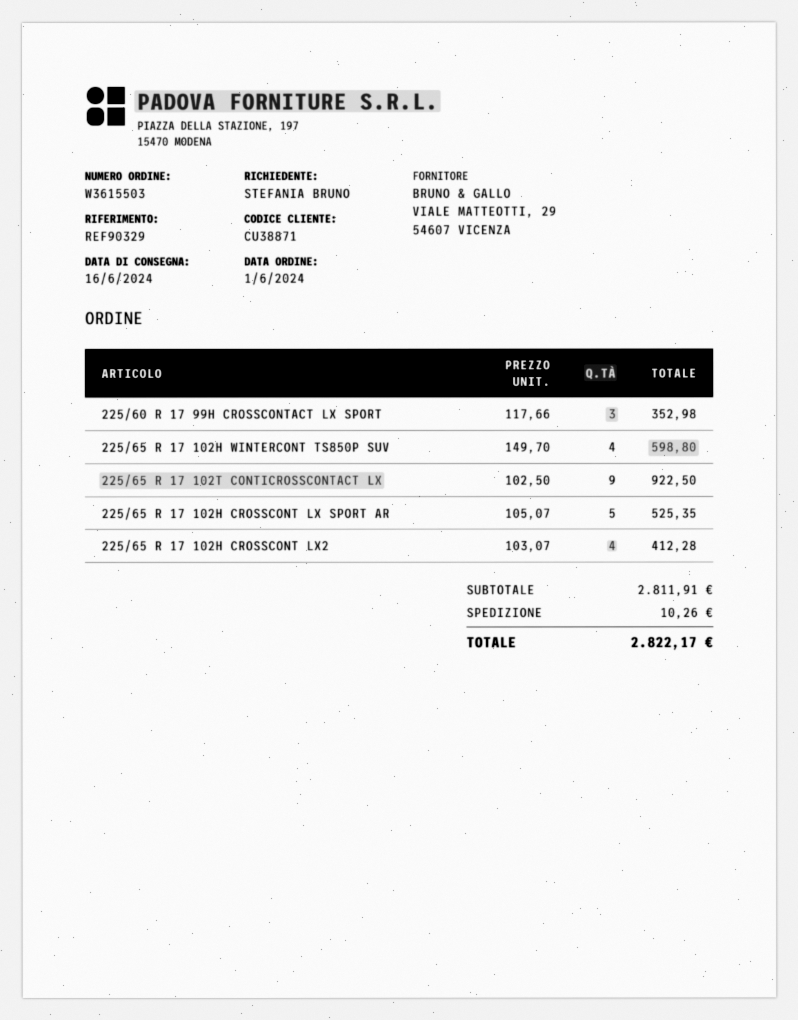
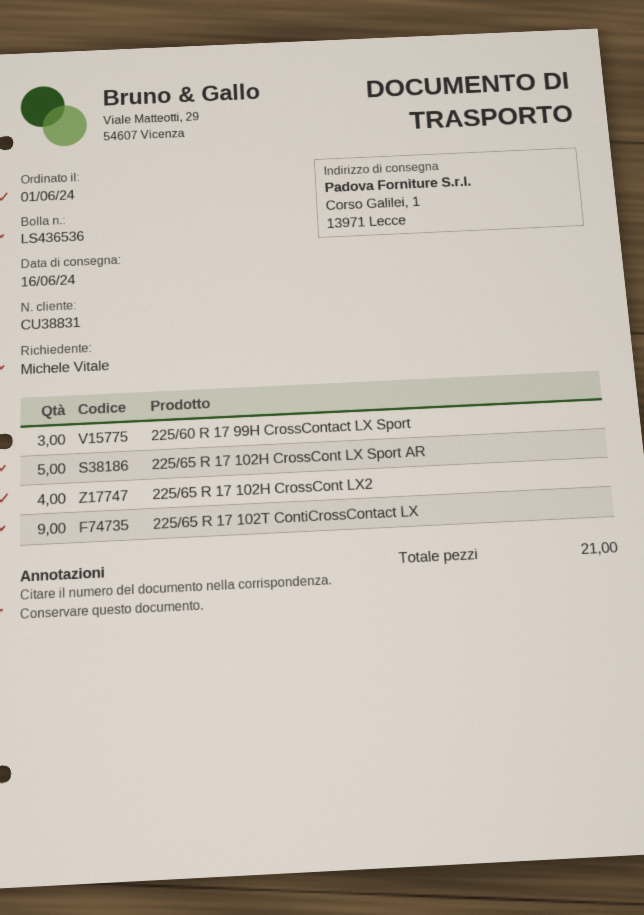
customer number: CU38871 -> CU38831
ordered by: STEFANIA BRUNO -> Michele Vitale
225/65 R 17 102H WINTERCONT TS850P SUV: 4 -> none

